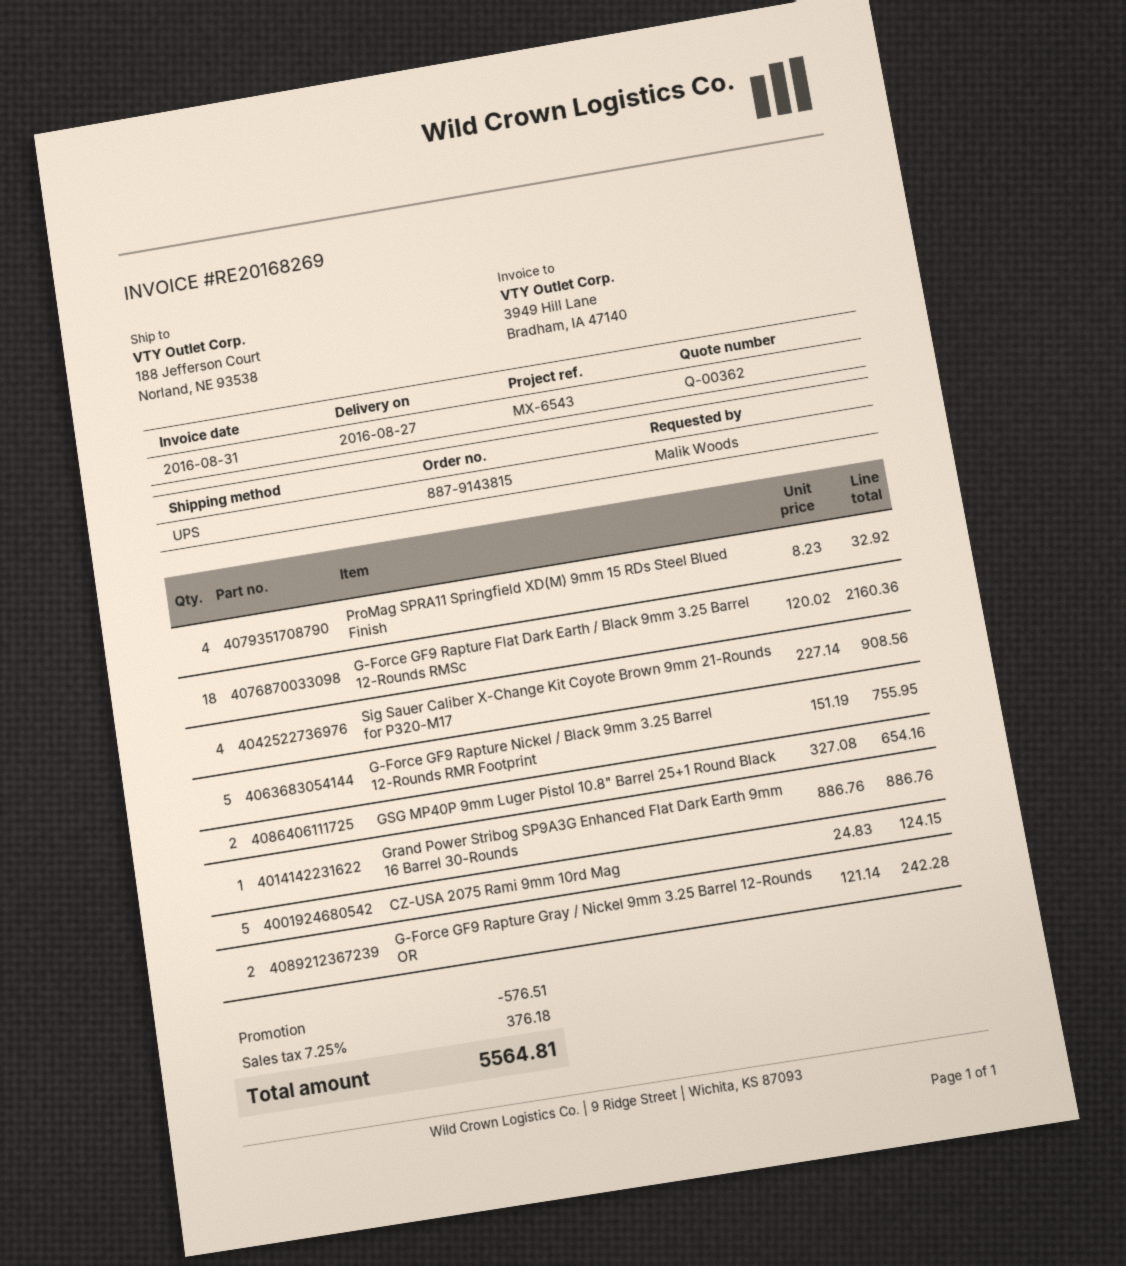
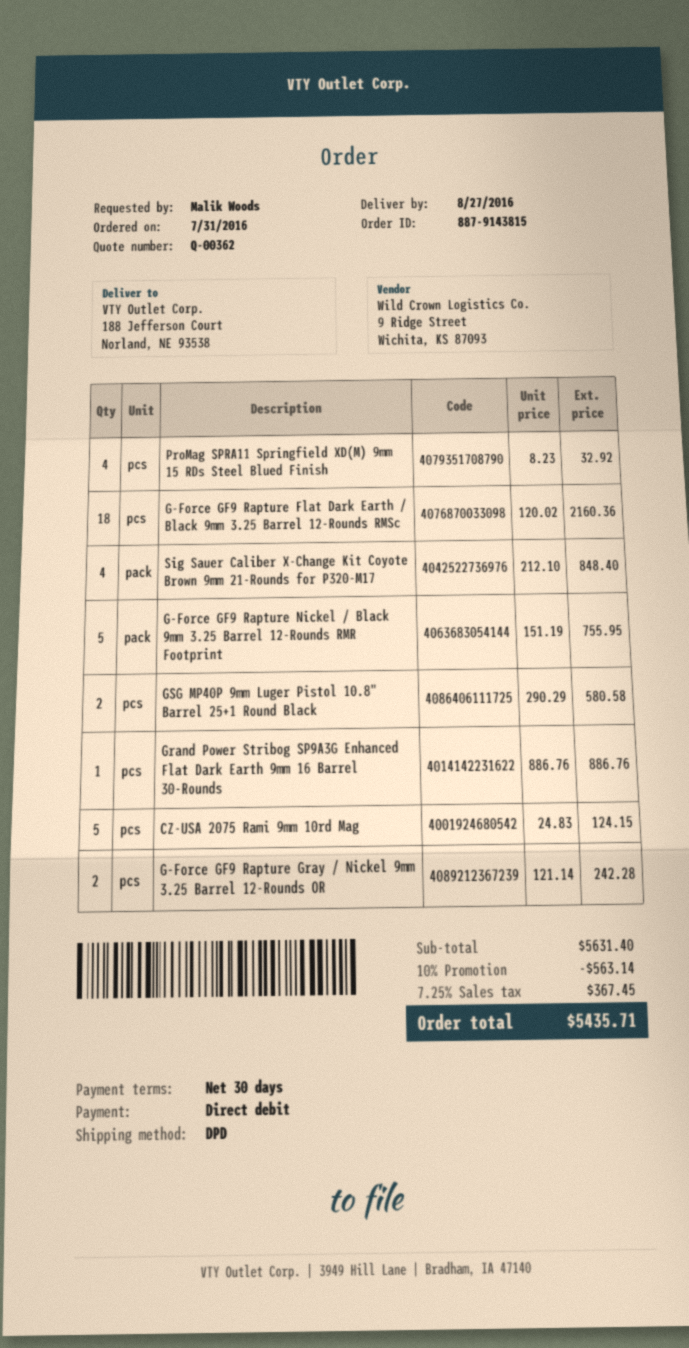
shipping method: UPS -> DPD
Sig Sauer Caliber X-Change Kit Coyote Brown 9mm 21-Rounds for P320-M17: 4 x 227.14 = 908.56 -> 4 x 212.10 = 848.40
GSG MP40P 9mm Luger Pistol 10.8" Barrel 25+1 Round Black: 2 x 327.08 = 654.16 -> 2 x 290.29 = 580.58
discount: 576.51 -> 563.14
tax: 7.25% = 376.18 -> 7.25% = 367.45
total: 5564.81 -> 5435.71

